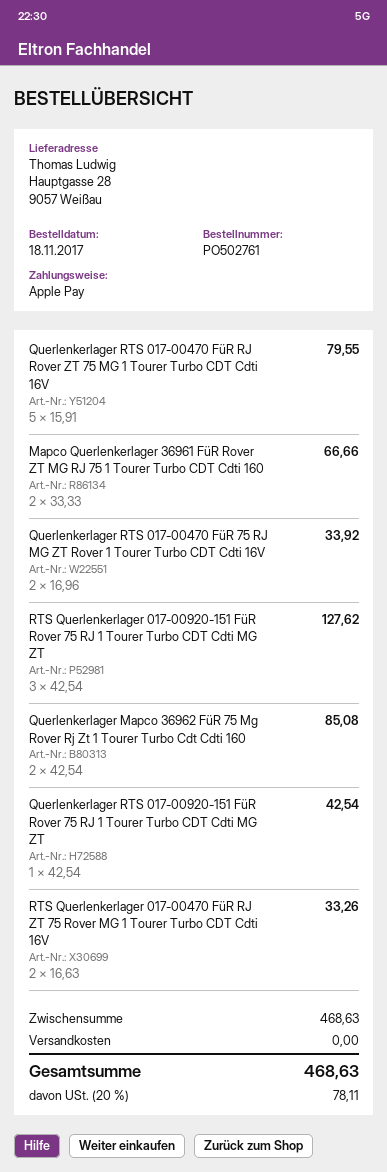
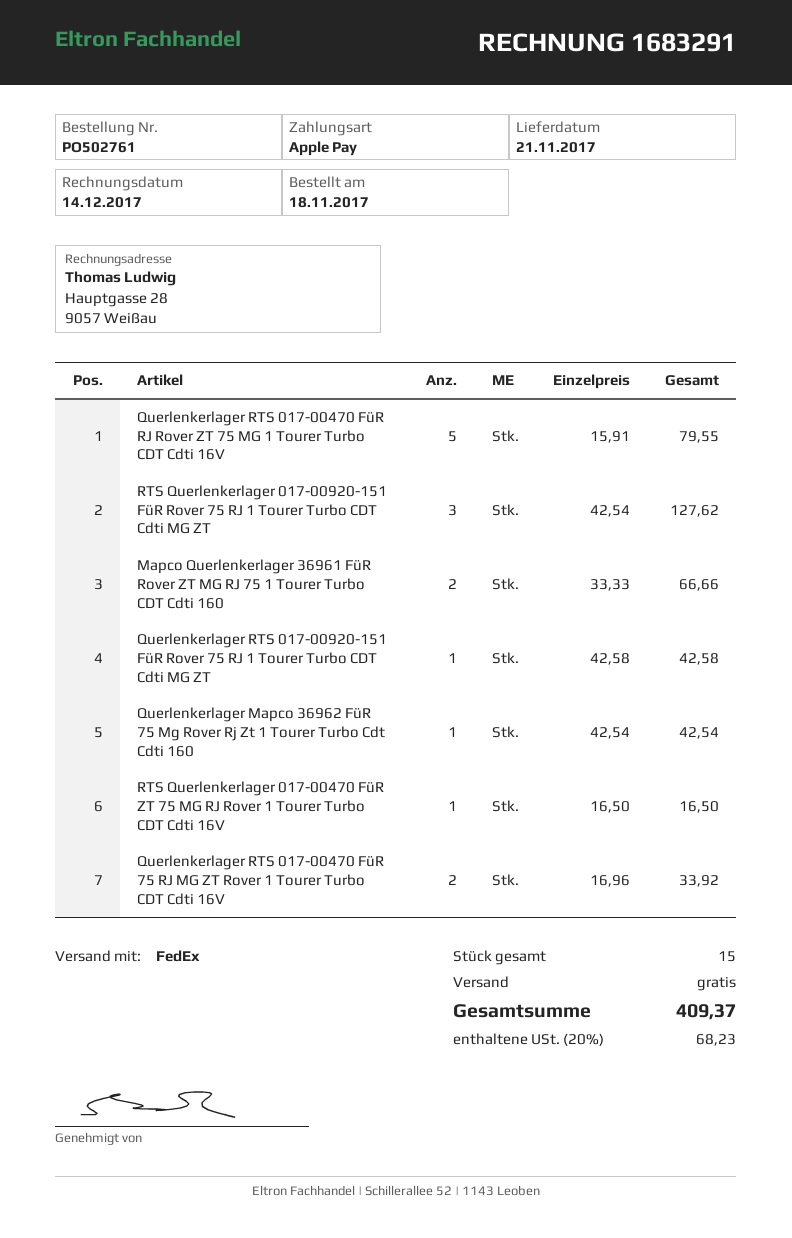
Querlenkerlager Mapco 36962 FüR 75 Mg Rover Rj Zt 1 Tourer Turbo Cdt Cdti 160: 2 x 42.54 = 85.08 -> 1 x 42.54 = 42.54
Querlenkerlager RTS 017-00920-151 FüR Rover 75 RJ 1 Tourer Turbo CDT Cdti MG ZT: 1 x 42.54 = 42.54 -> 1 x 42.58 = 42.58
RTS Querlenkerlager 017-00470 FüR RJ ZT 75 Rover MG 1 Tourer Turbo CDT Cdti 16V: 2 x 16.63 = 33.26 -> none
RTS Querlenkerlager 017-00470 FüR ZT 75 MG RJ Rover 1 Tourer Turbo CDT Cdti 16V: none -> 1 x 16.50 = 16.50
tax: 20% = 78.11 -> 20% = 68.23
total: 468.63 -> 409.37

